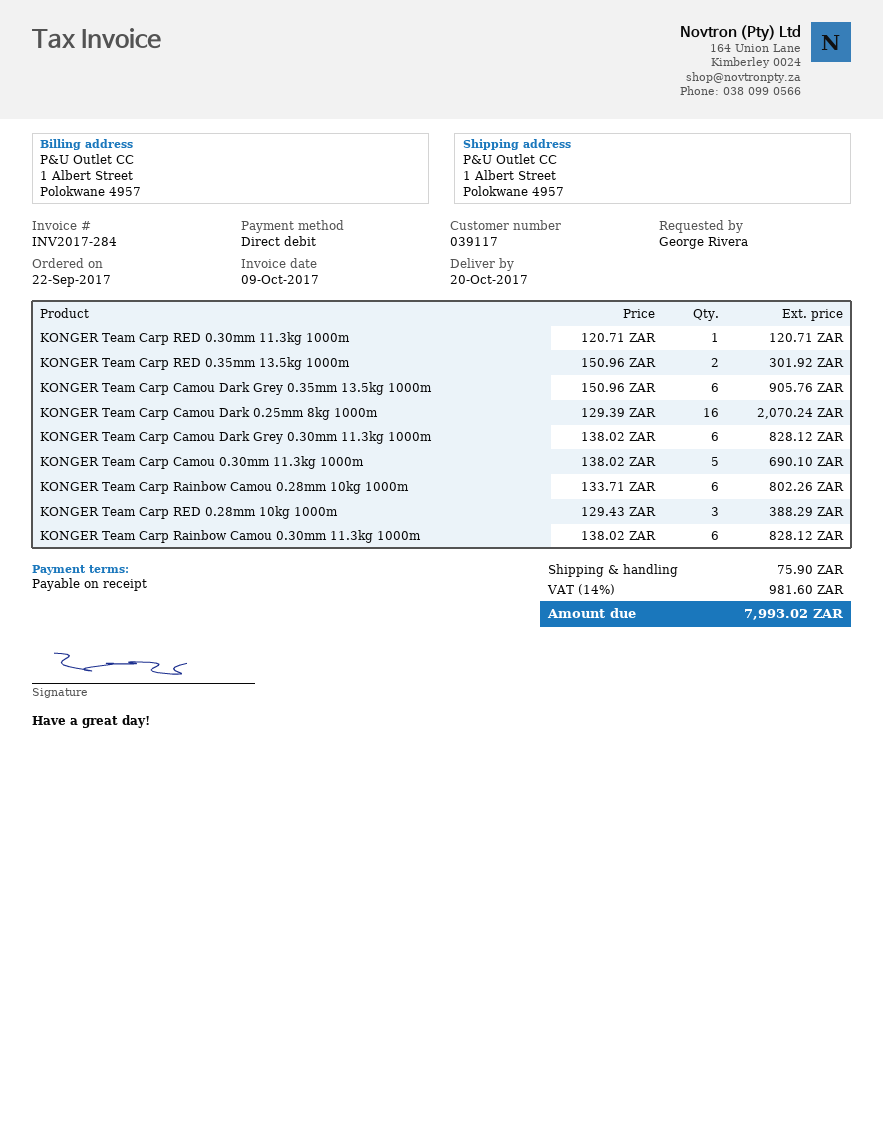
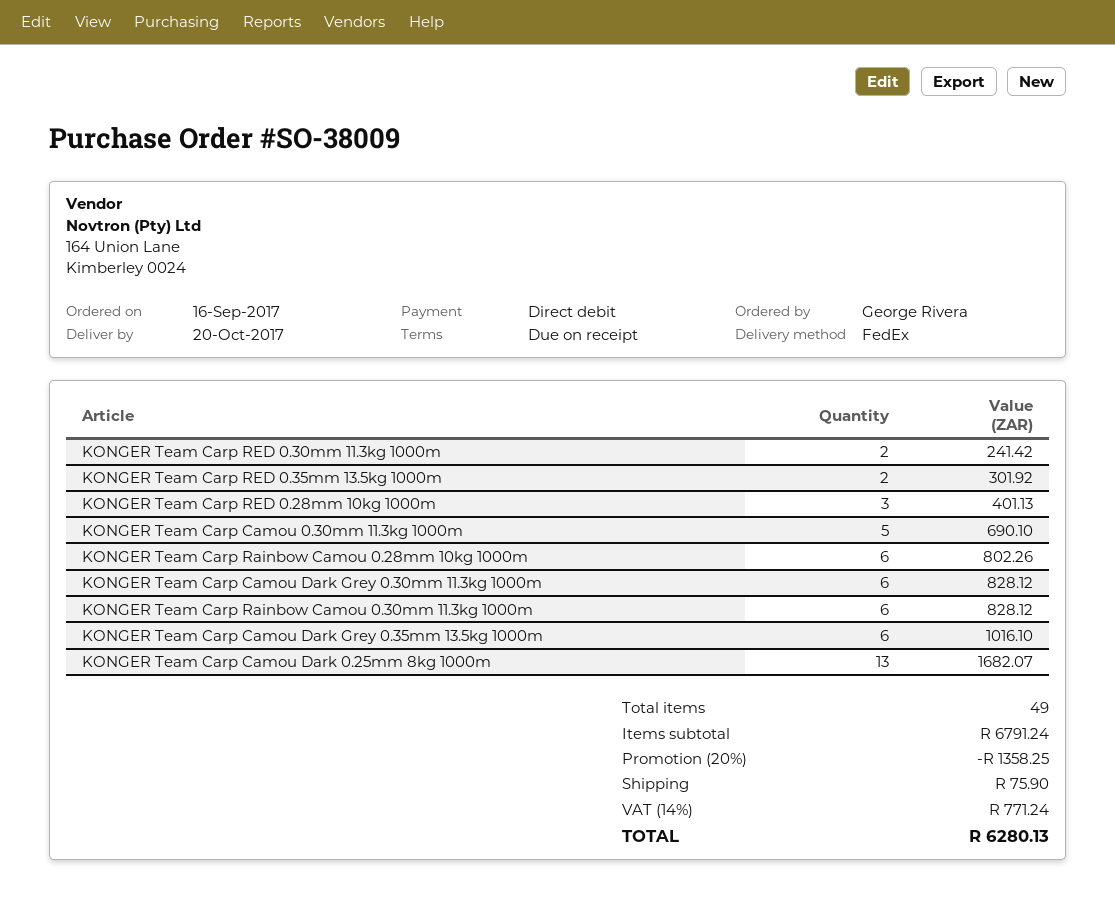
order date: 2017-09-22 -> 2017-09-16
KONGER Team Carp RED 0.30mm 11.3kg 1000m: 1 for 120.71 -> 2 for 241.42
KONGER Team Carp Camou Dark Grey 0.35mm 13.5kg 1000m: 6 for 905.76 -> 6 for 1016.10
KONGER Team Carp Camou Dark 0.25mm 8kg 1000m: 16 for 2070.24 -> 13 for 1682.07
KONGER Team Carp RED 0.28mm 10kg 1000m: 3 for 388.29 -> 3 for 401.13
discount: none -> 20% = 1358.25
tax: 14% = 981.60 -> 14% = 771.24
total: 7993.02 -> 6280.13

